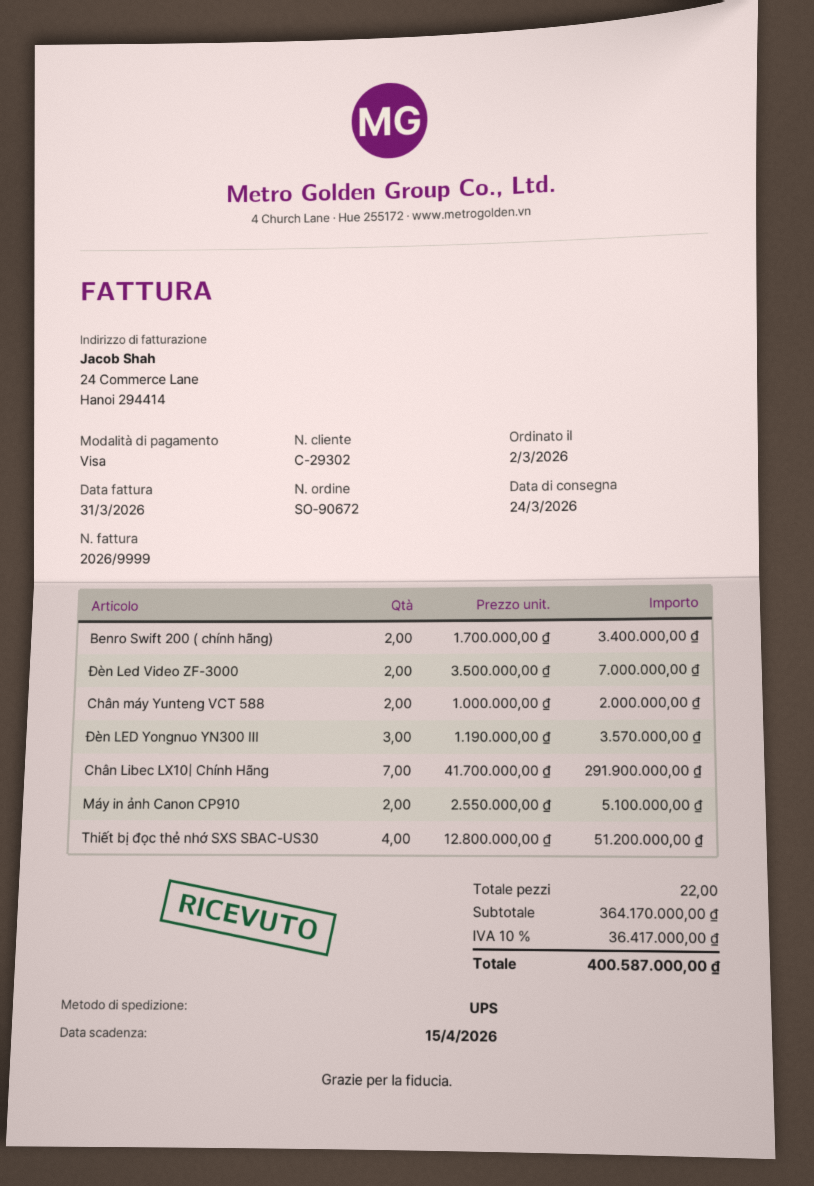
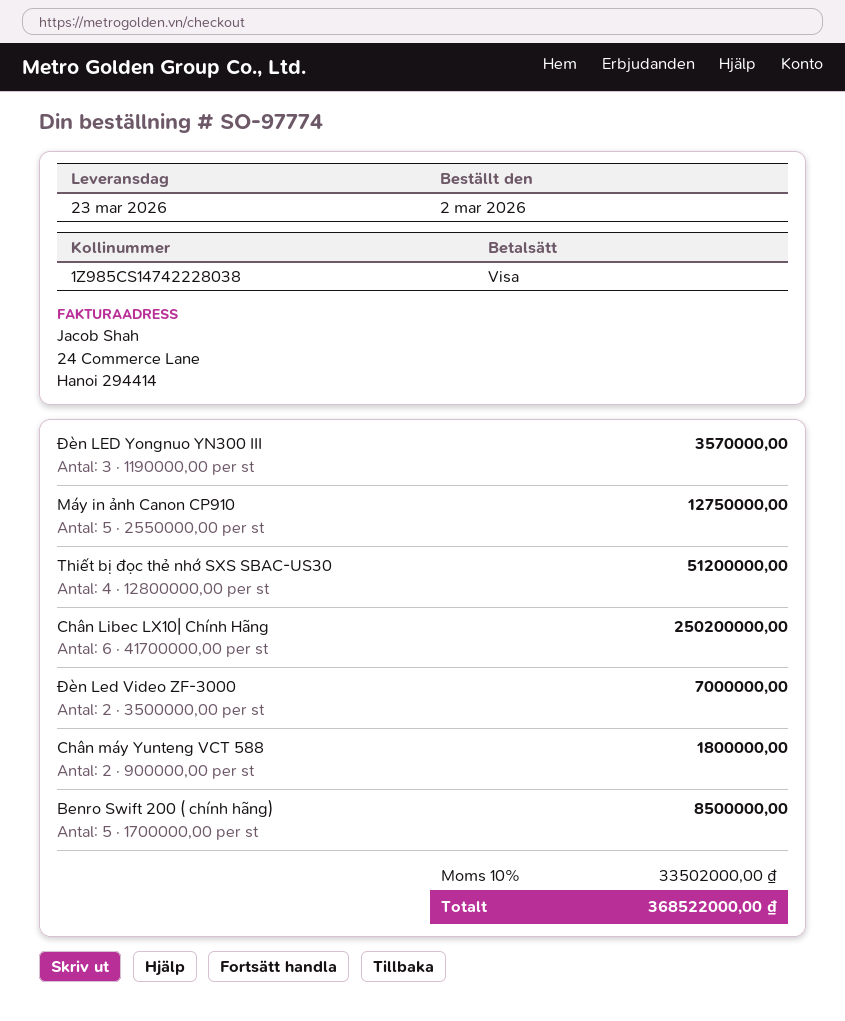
order number: SO-90672 -> SO-97774
delivery date: 2026-03-24 -> 2026-03-23
Benro Swift 200 ( chính hãng): 2 x 1700000.00 = 3400000.00 -> 5 x 1700000.00 = 8500000.00
Chân máy Yunteng VCT 588: 2 x 1000000.00 = 2000000.00 -> 2 x 900000.00 = 1800000.00
Chân Libec LX10| Chính Hãng: 7 x 41700000.00 = 291900000.00 -> 6 x 41700000.00 = 250200000.00
Máy in ảnh Canon CP910: 2 x 2550000.00 = 5100000.00 -> 5 x 2550000.00 = 12750000.00
tax: 10% = 36417000.00 -> 10% = 33502000.00
total: 400587000.00 -> 368522000.00

